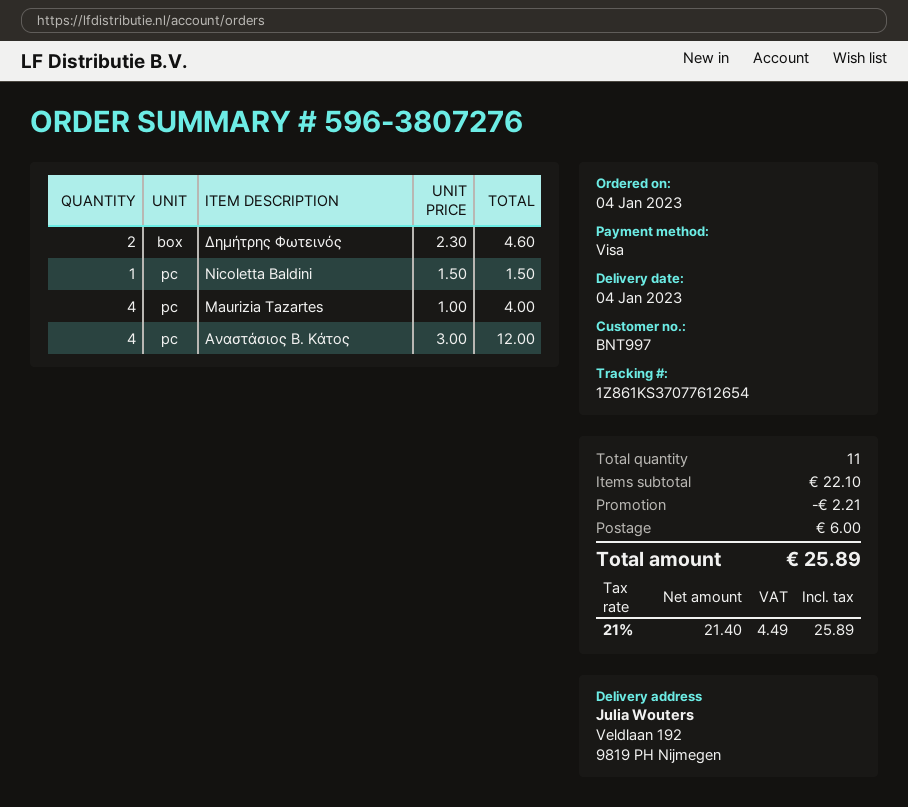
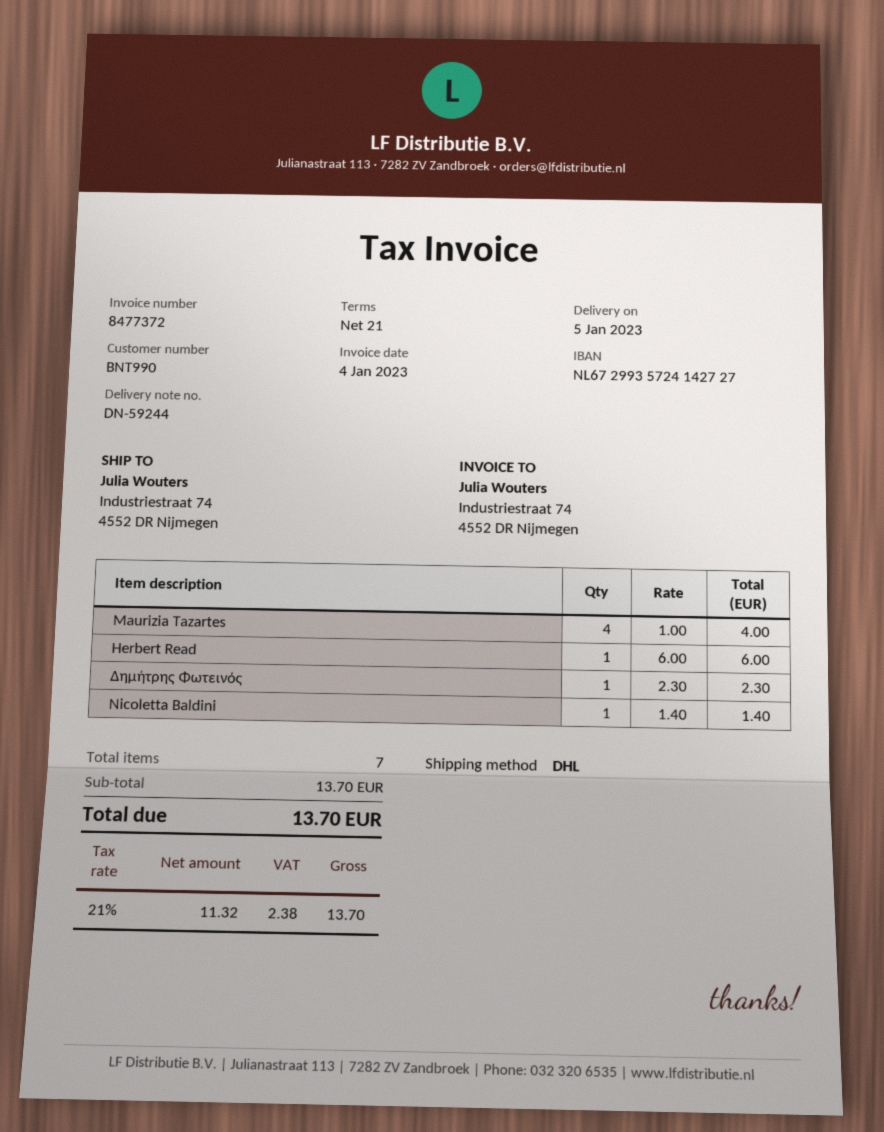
delivery date: 2023-01-04 -> 2023-01-05
customer number: BNT997 -> BNT990
ship to: Veldlaan 192, 9819 PH Nijmegen -> Industriestraat 74, 4552 DR Nijmegen
Δημήτρης Φωτεινός: 2 x 2.30 = 4.60 -> 1 x 2.30 = 2.30
Nicoletta Baldini: 1 x 1.50 = 1.50 -> 1 x 1.40 = 1.40
Αναστάσιος Β. Κάτος: 4 x 3.00 = 12.00 -> none
Herbert Read: none -> 1 x 6.00 = 6.00
total quantity: 11 -> 7
subtotal: 22.10 -> 13.70
discount: 2.21 -> none
shipping: 6.00 -> none
net: 21.40 -> 11.32
tax: 21% = 4.49 -> 21% = 2.38
total: 25.89 -> 13.70

